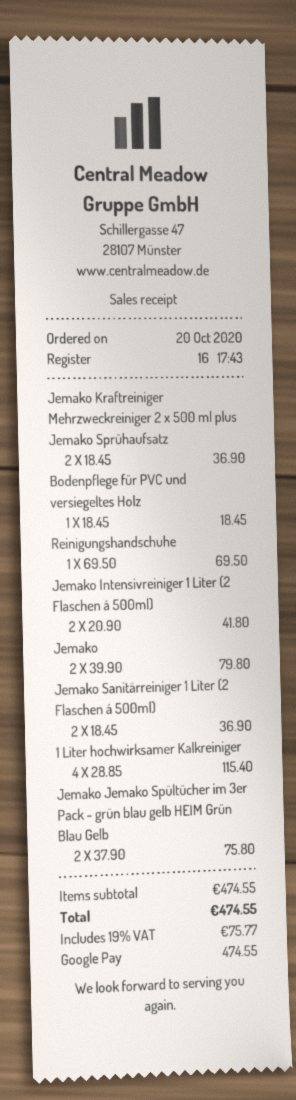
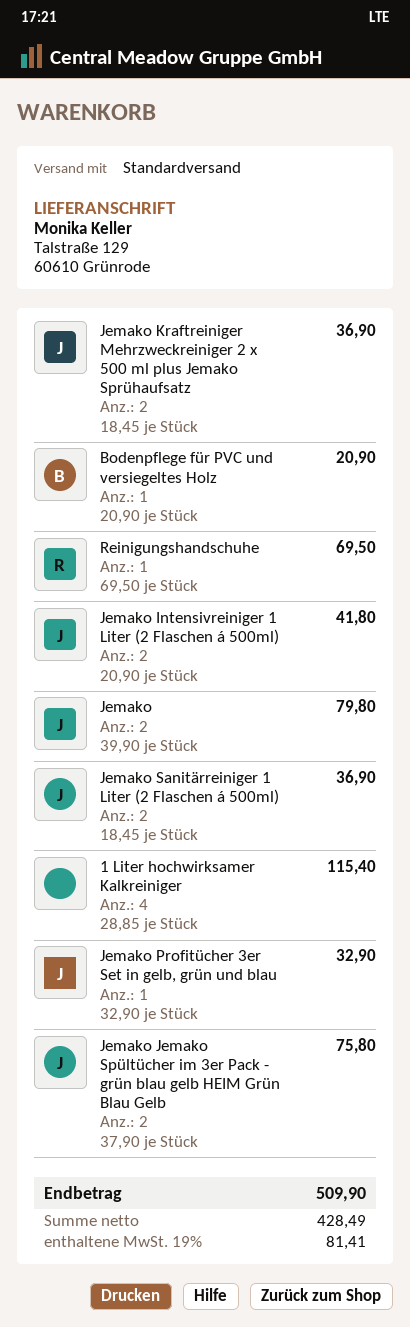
Bodenpflege für PVC und versiegeltes Holz: 1 x 18.45 = 18.45 -> 1 x 20.90 = 20.90
Jemako Profitücher 3er Set in gelb, grün und blau: none -> 1 x 32.90 = 32.90
tax: 19% = 75.77 -> 19% = 81.41
total: 474.55 -> 509.90

